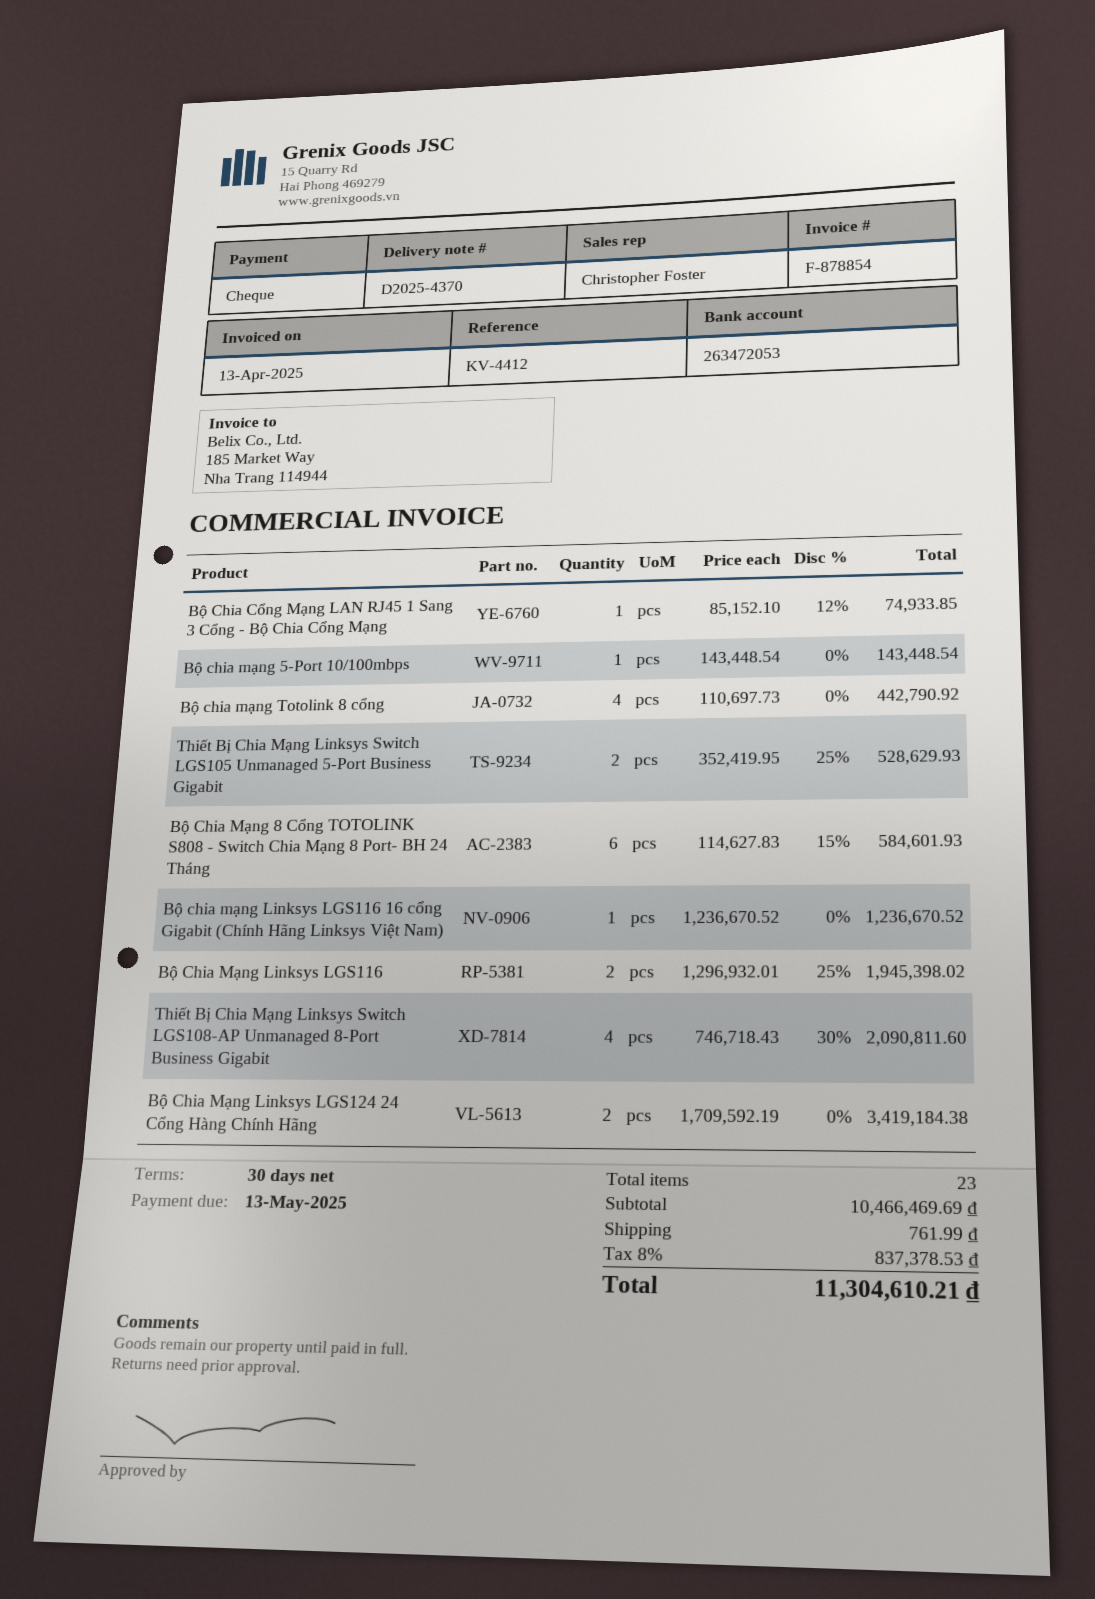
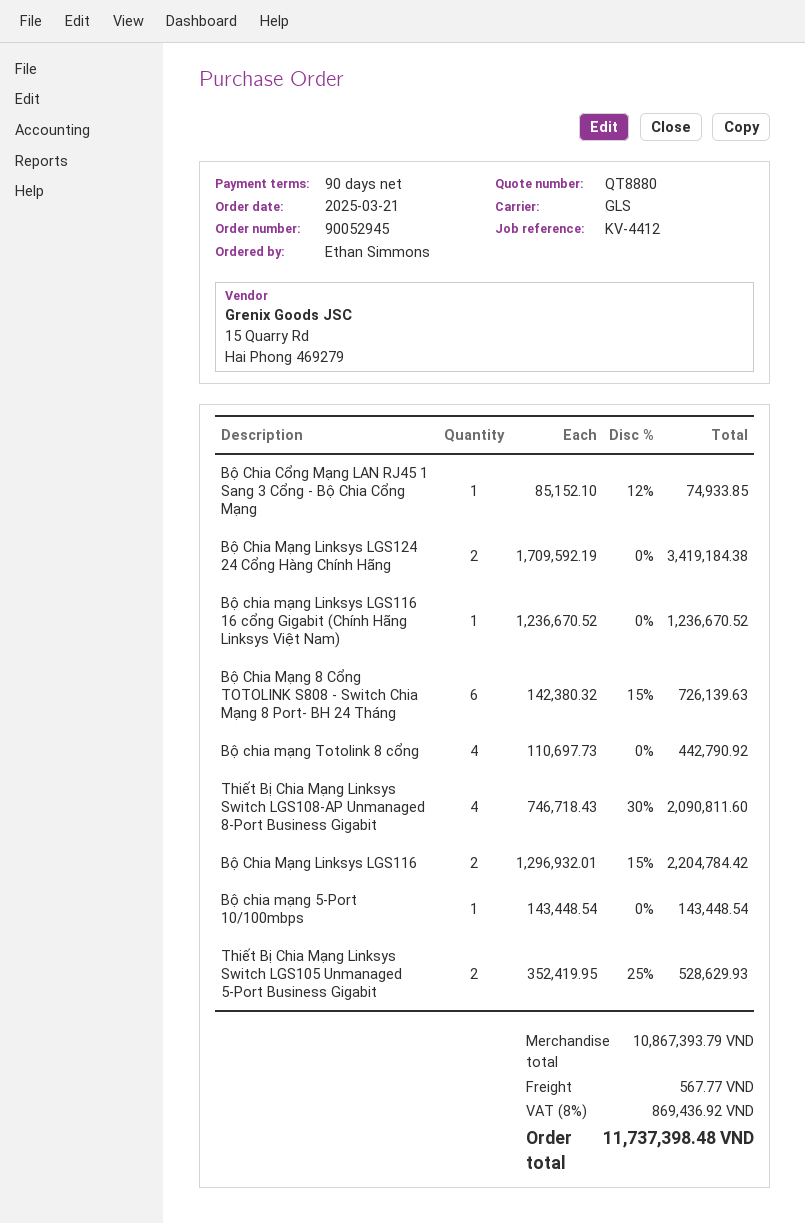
payment terms: 30 days -> 90 days
Bộ Chia Mạng 8 Cổng TOTOLINK S808 - Switch Chia Mạng 8 Port- BH 24 Tháng: 6 x 114627.83 - 15% = 584601.93 -> 6 x 142380.32 - 15% = 726139.63
Bộ Chia Mạng Linksys LGS116: 2 x 1296932.01 - 25% = 1945398.02 -> 2 x 1296932.01 - 15% = 2204784.42
subtotal: 10466469.69 -> 10867393.79
shipping: 761.99 -> 567.77
tax: 8% = 837378.53 -> 8% = 869436.92
total: 11304610.21 -> 11737398.48

